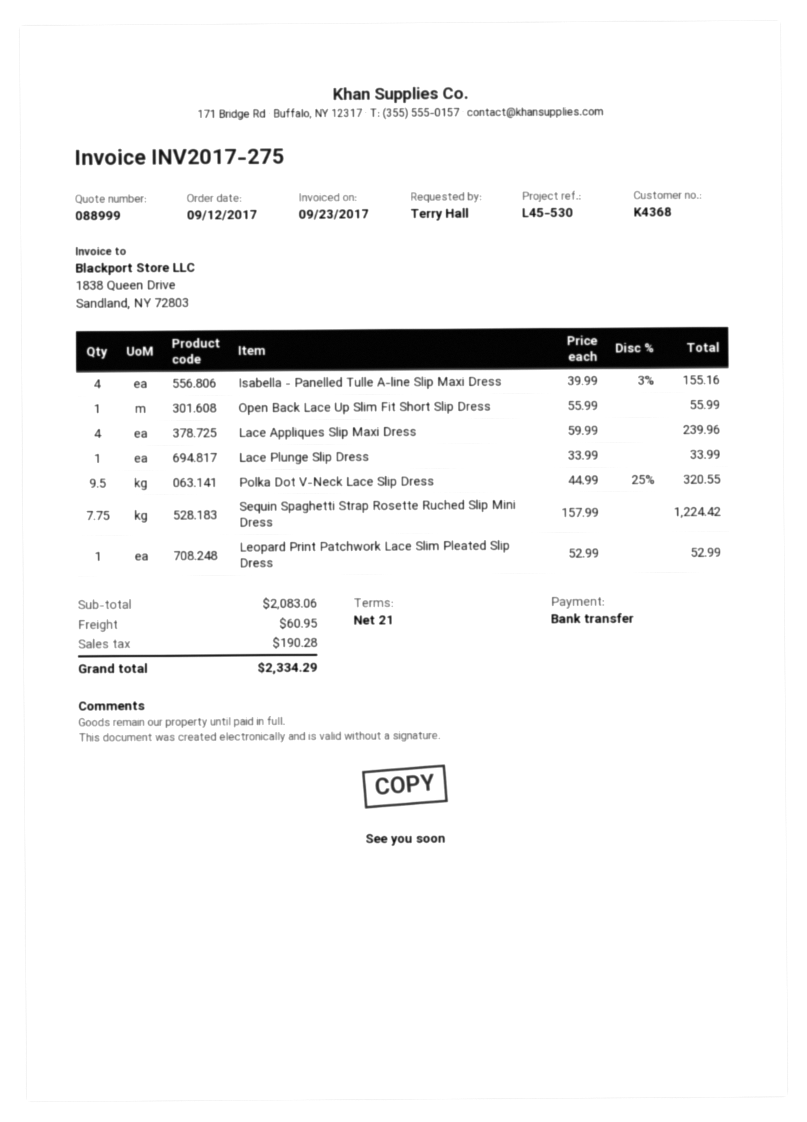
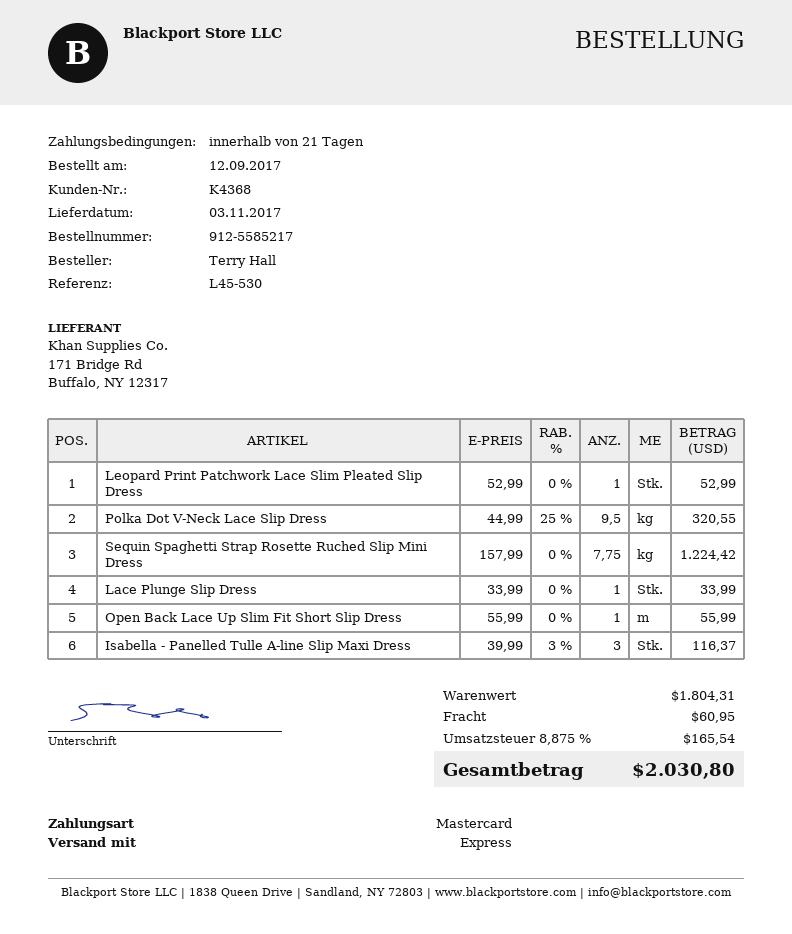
payment method: bank transfer -> Mastercard
Isabella - Panelled Tulle A-line Slip Maxi Dress: 4 x 39.99 - 3% = 155.16 -> 3 x 39.99 - 3% = 116.37
Lace Appliques Slip Maxi Dress: 4 x 59.99 = 239.96 -> none
subtotal: 2083.06 -> 1804.31
tax: 190.28 -> 165.54
total: 2334.29 -> 2030.80

